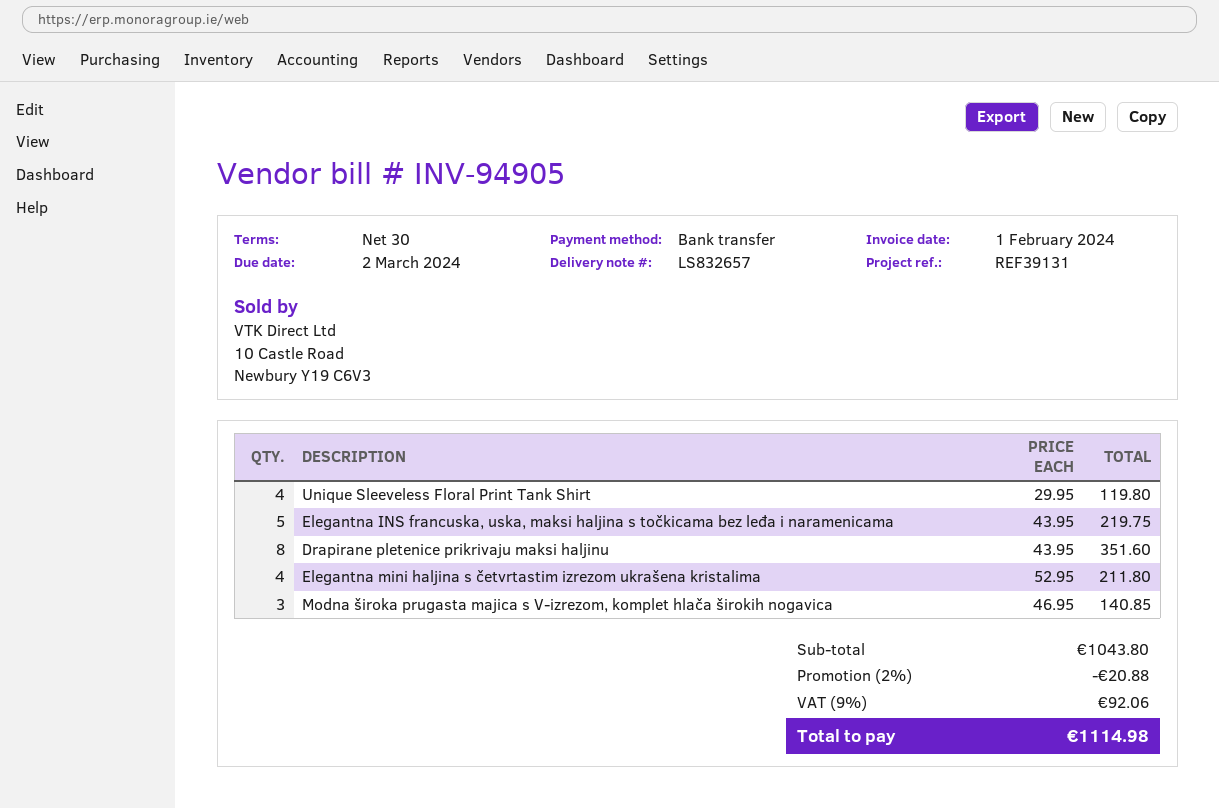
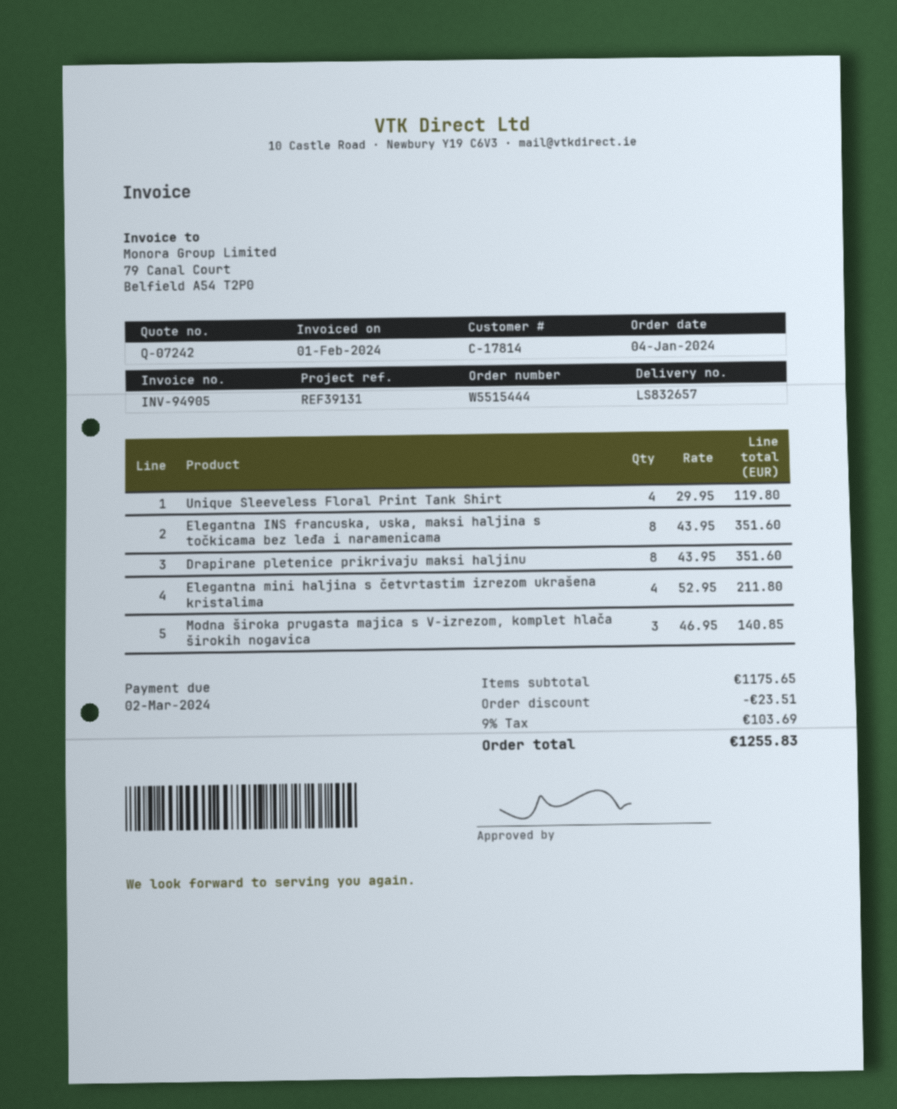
Elegantna INS francuska, uska, maksi haljina s točkicama bez leđa i naramenicama: 5 x 43.95 = 219.75 -> 8 x 43.95 = 351.60
subtotal: 1043.80 -> 1175.65
discount: 20.88 -> 23.51
tax: 9% = 92.06 -> 9% = 103.69
total: 1114.98 -> 1255.83

